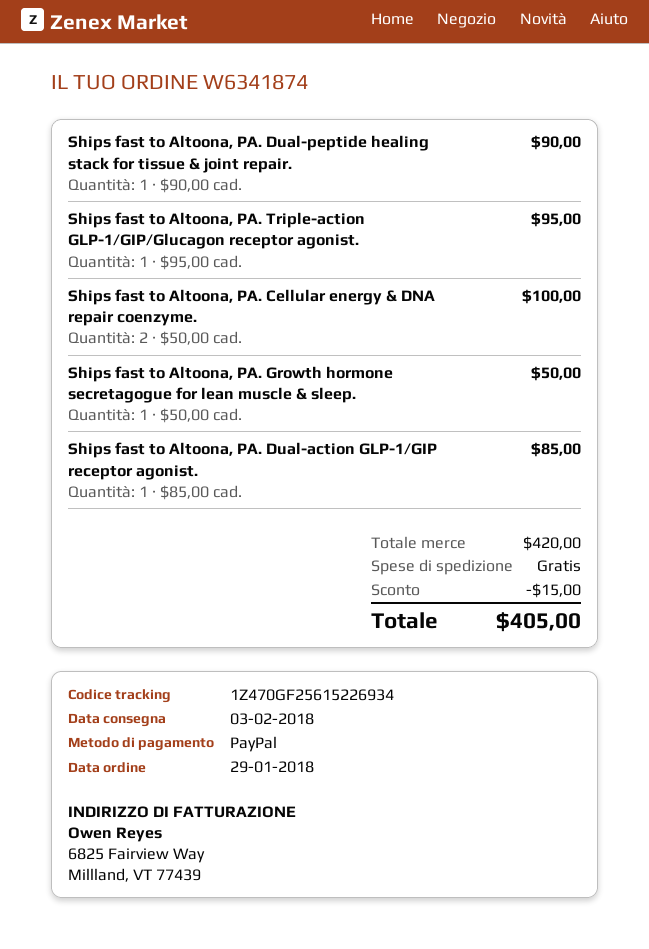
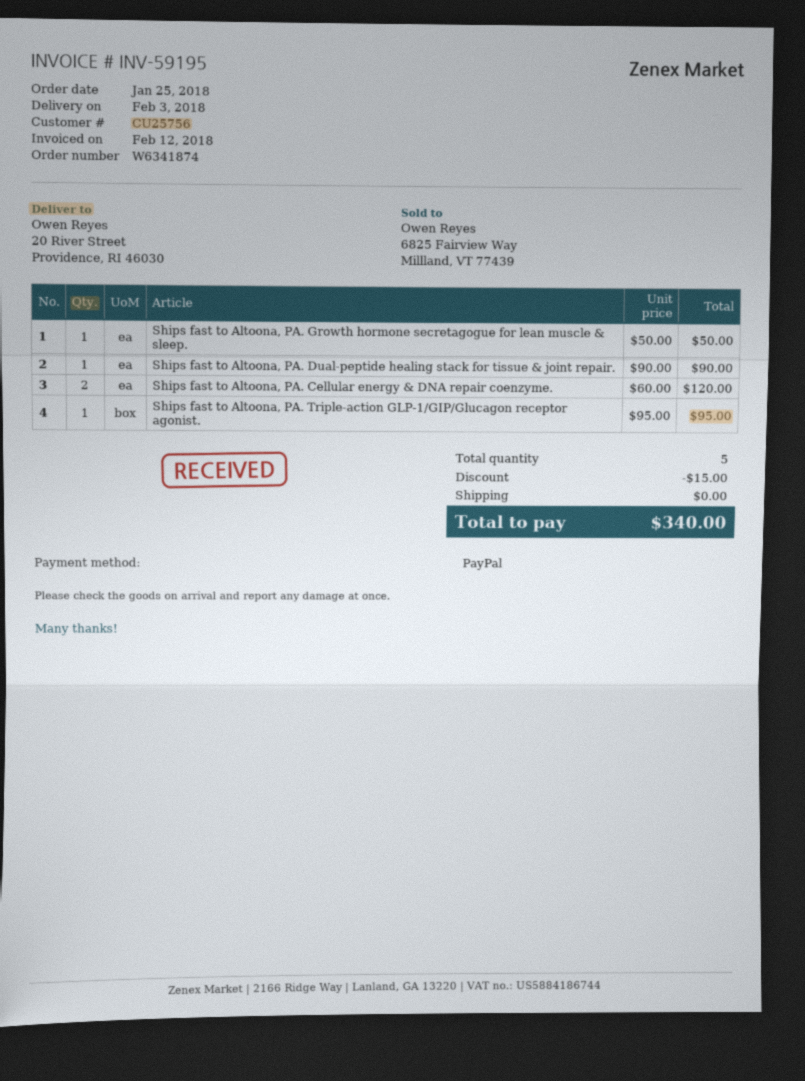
order date: 2018-01-29 -> 2018-01-25
Ships fast to Altoona, PA. Cellular energy & DNA repair coenzyme.: 2 x 50.00 = 100.00 -> 2 x 60.00 = 120.00
Ships fast to Altoona, PA. Dual-action GLP-1/GIP receptor agonist.: 1 x 85.00 = 85.00 -> none
total: 405.00 -> 340.00

